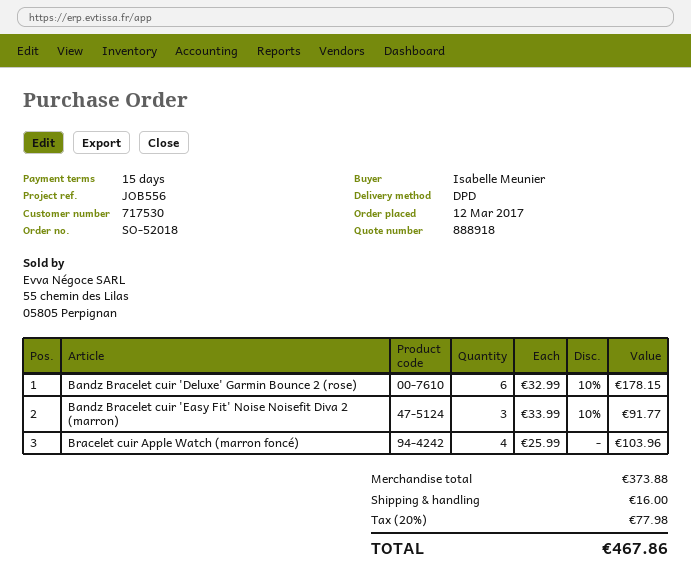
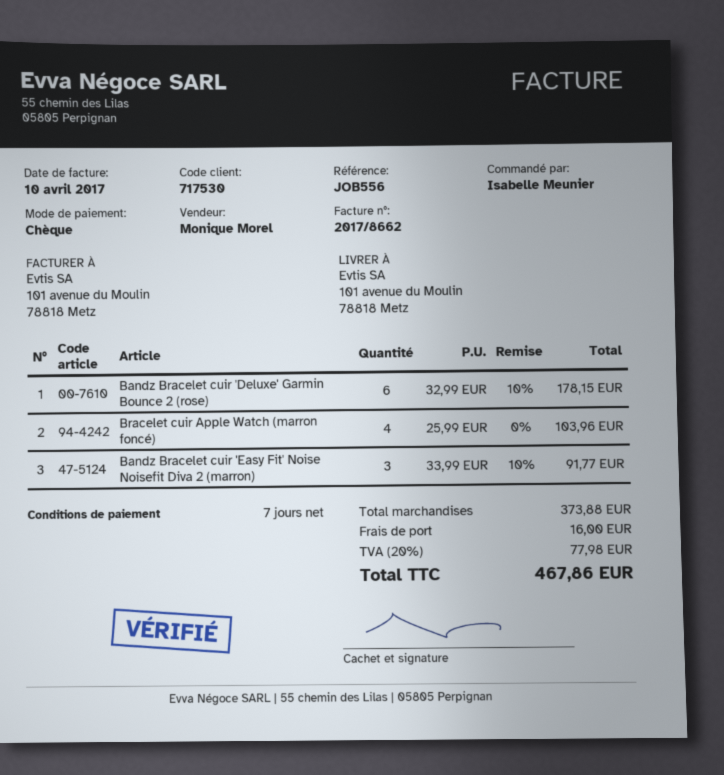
payment terms: 15 days -> 7 days

